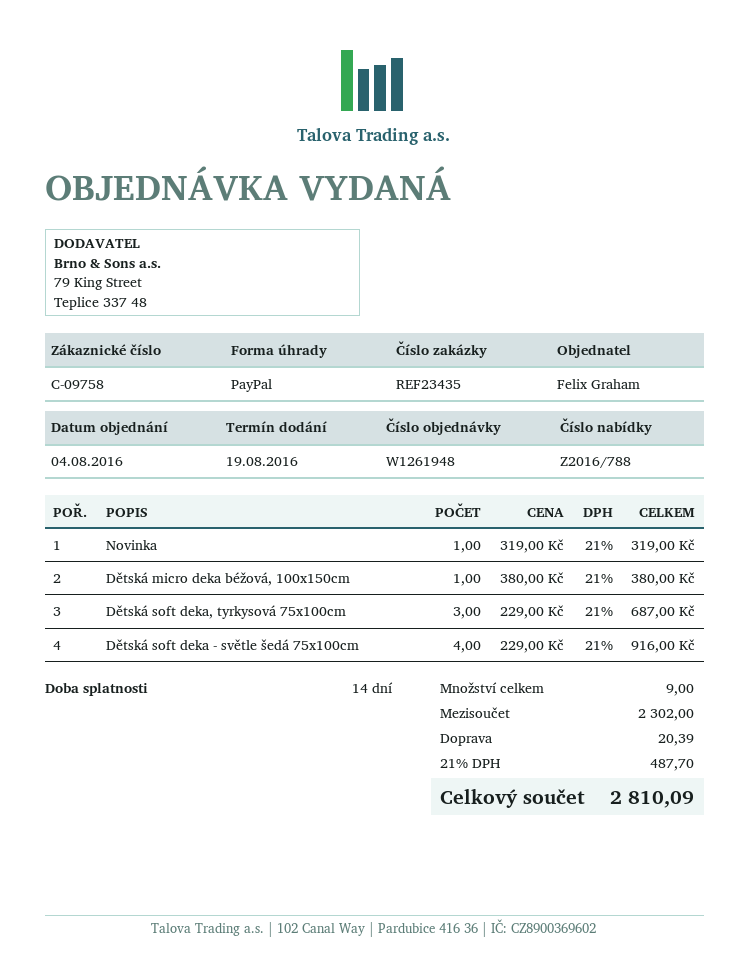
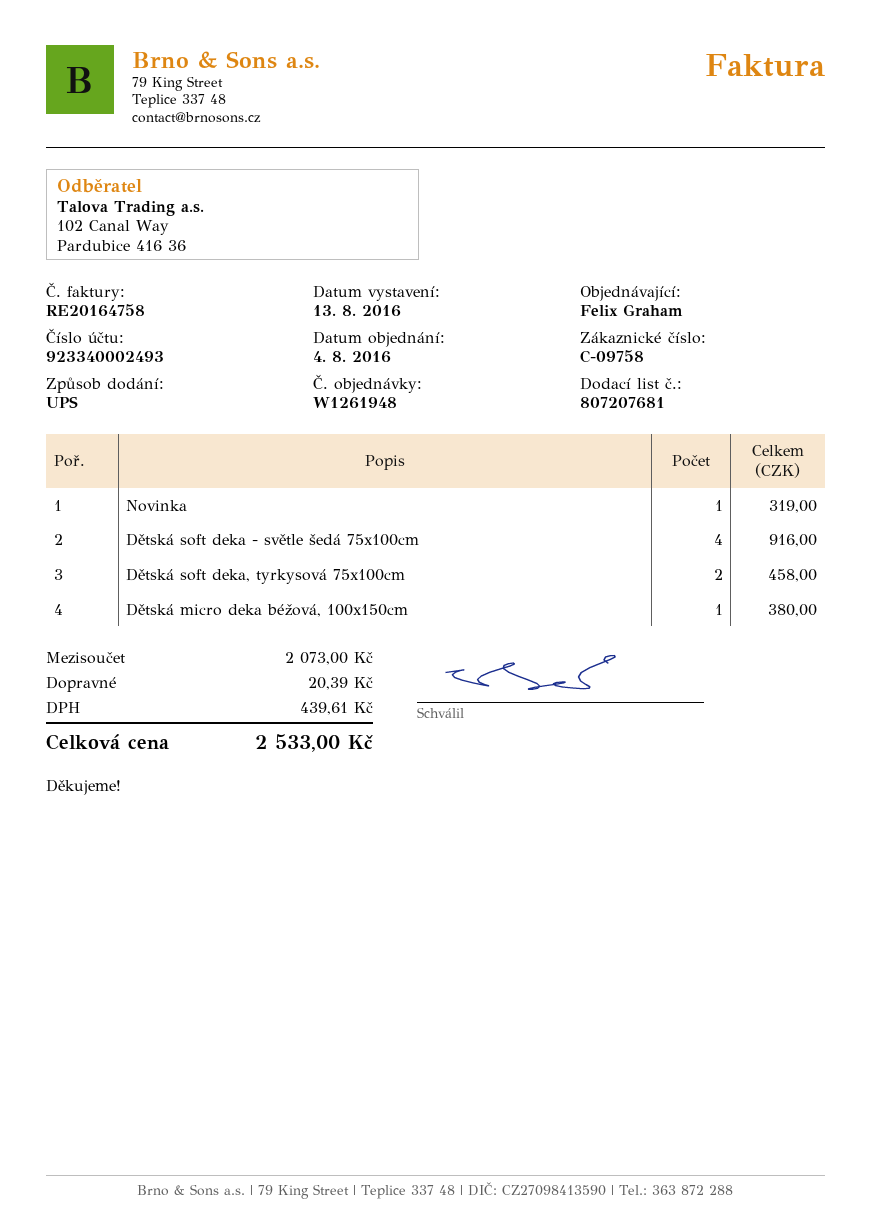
Dětská soft deka, tyrkysová 75x100cm: 3 for 687.00 -> 2 for 458.00
subtotal: 2302.00 -> 2073.00
tax: 487.70 -> 439.61
total: 2810.09 -> 2533.00

